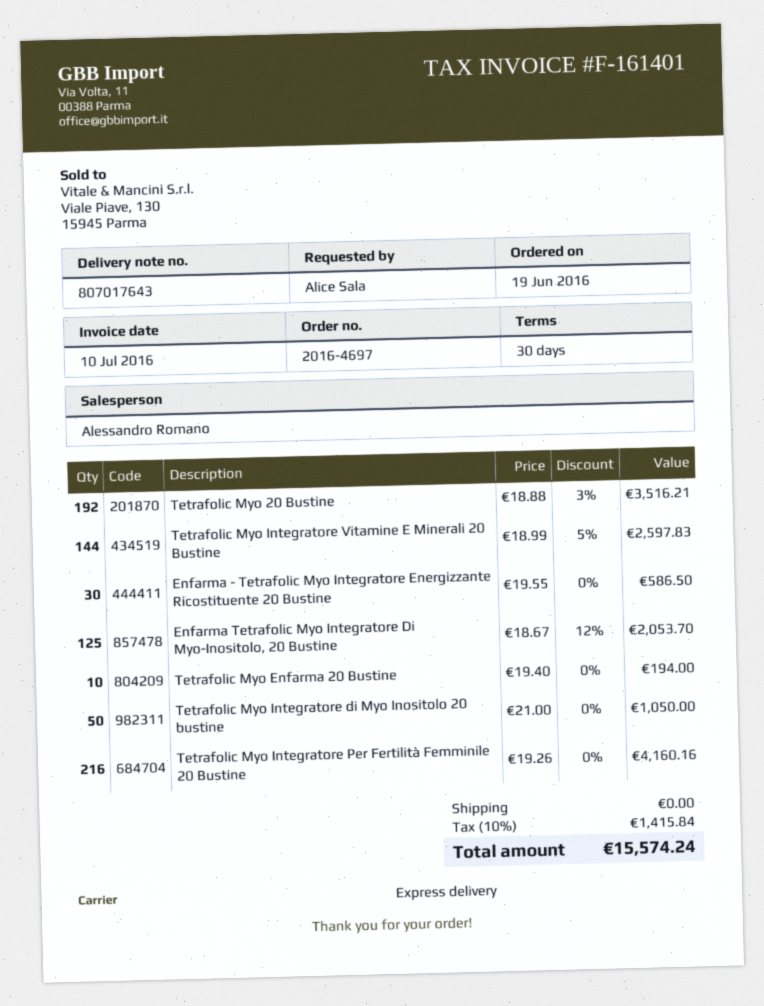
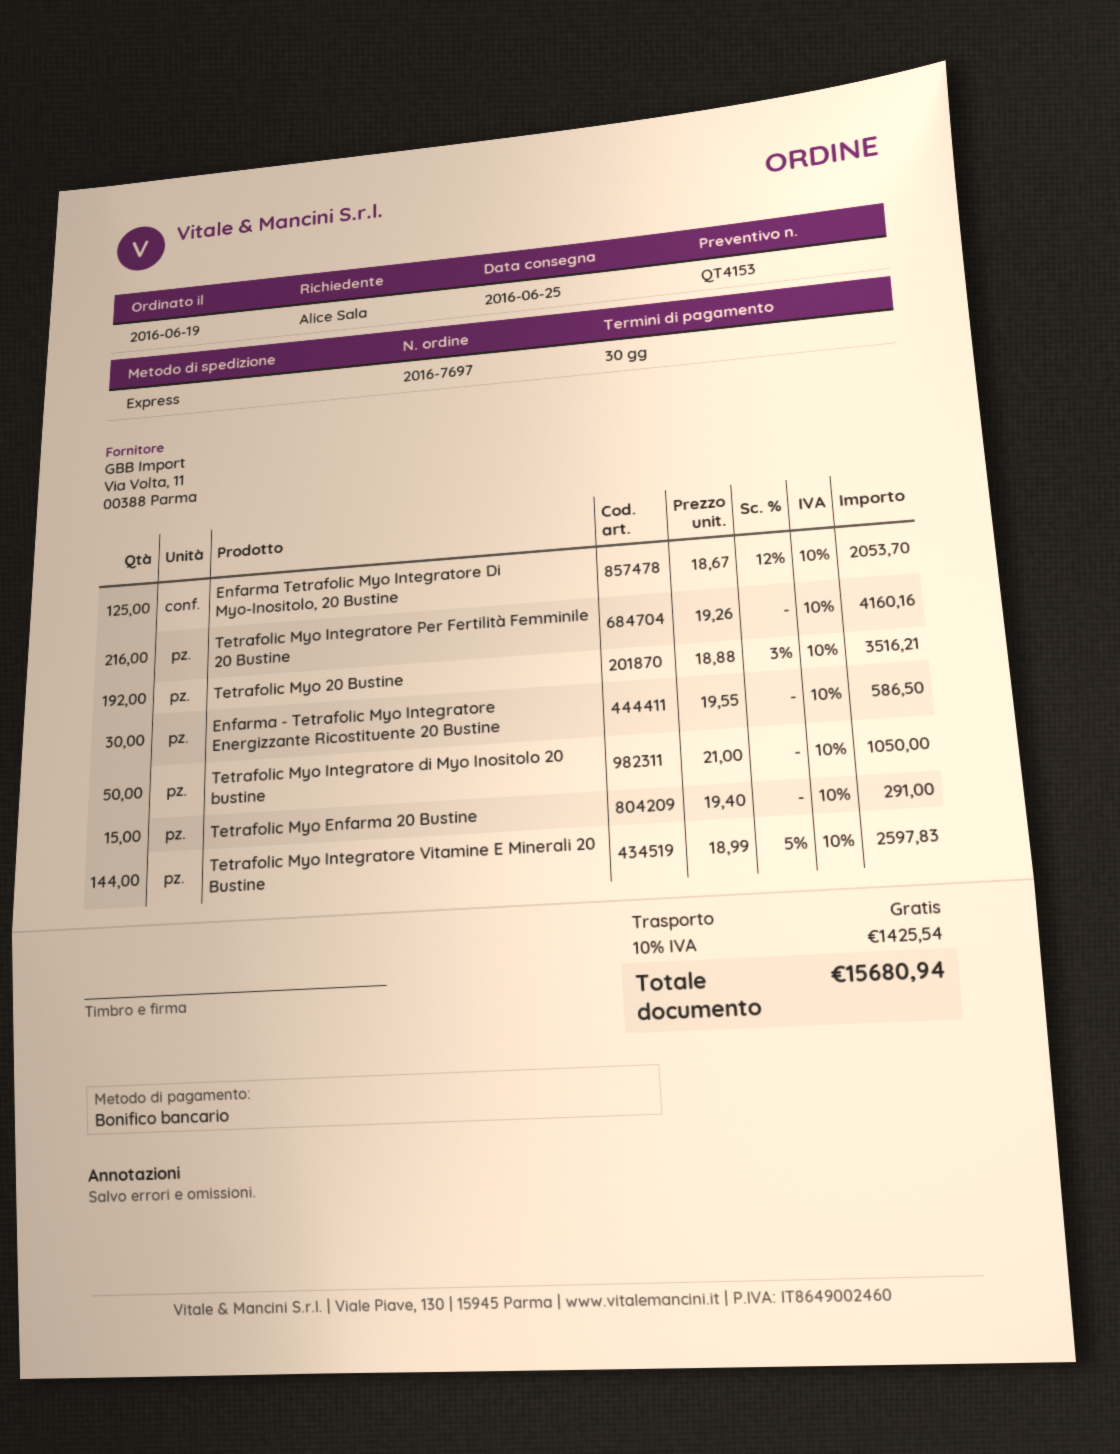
order number: 2016-4697 -> 2016-7697
Tetrafolic Myo Enfarma 20 Bustine: 10 x 19.40 = 194.00 -> 15 x 19.40 = 291.00
tax: 10% = 1415.84 -> 10% = 1425.54
total: 15574.24 -> 15680.94

